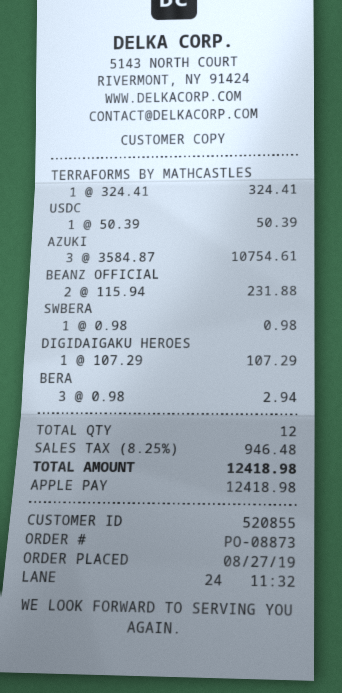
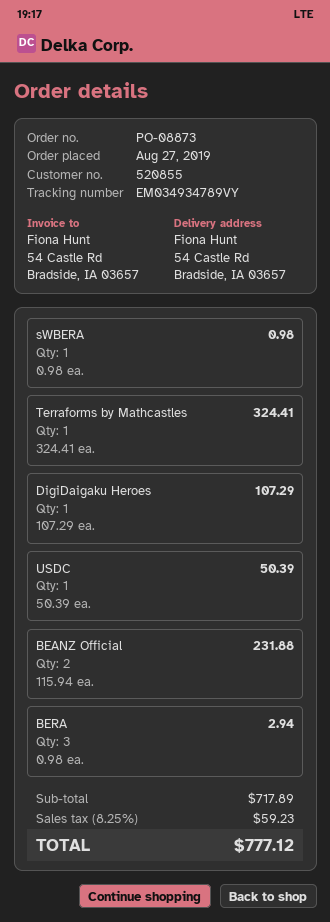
AZUKI: 3 x 3584.87 = 10754.61 -> none
tax: 8.25% = 946.48 -> 8.25% = 59.23
total: 12418.98 -> 777.12

